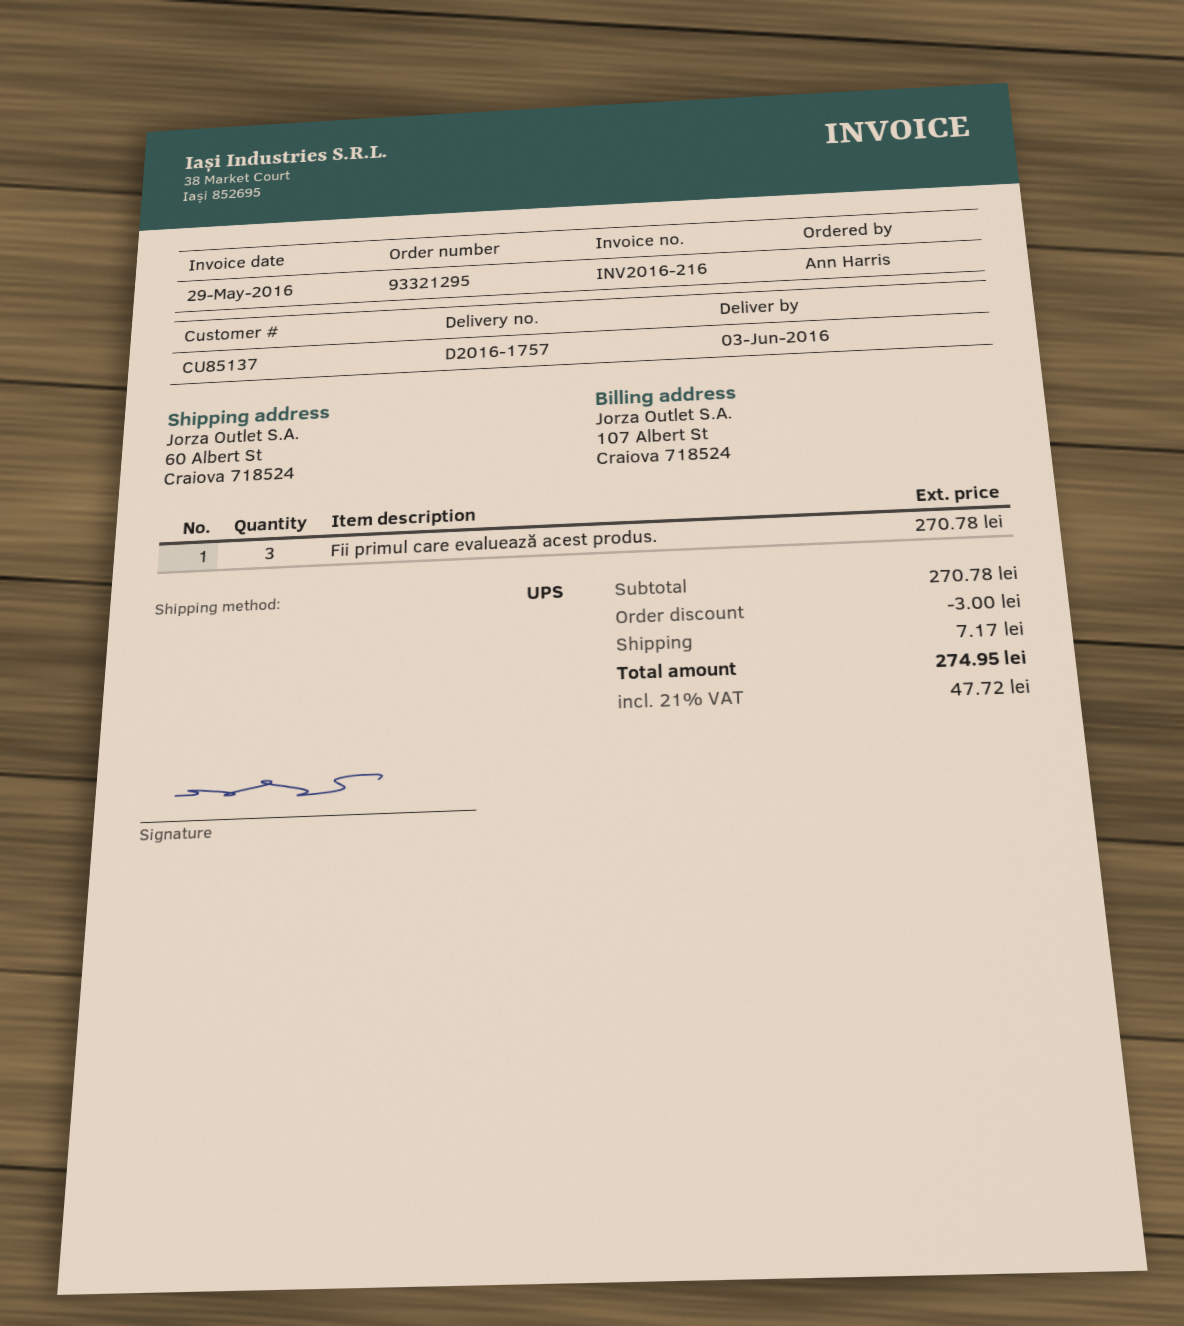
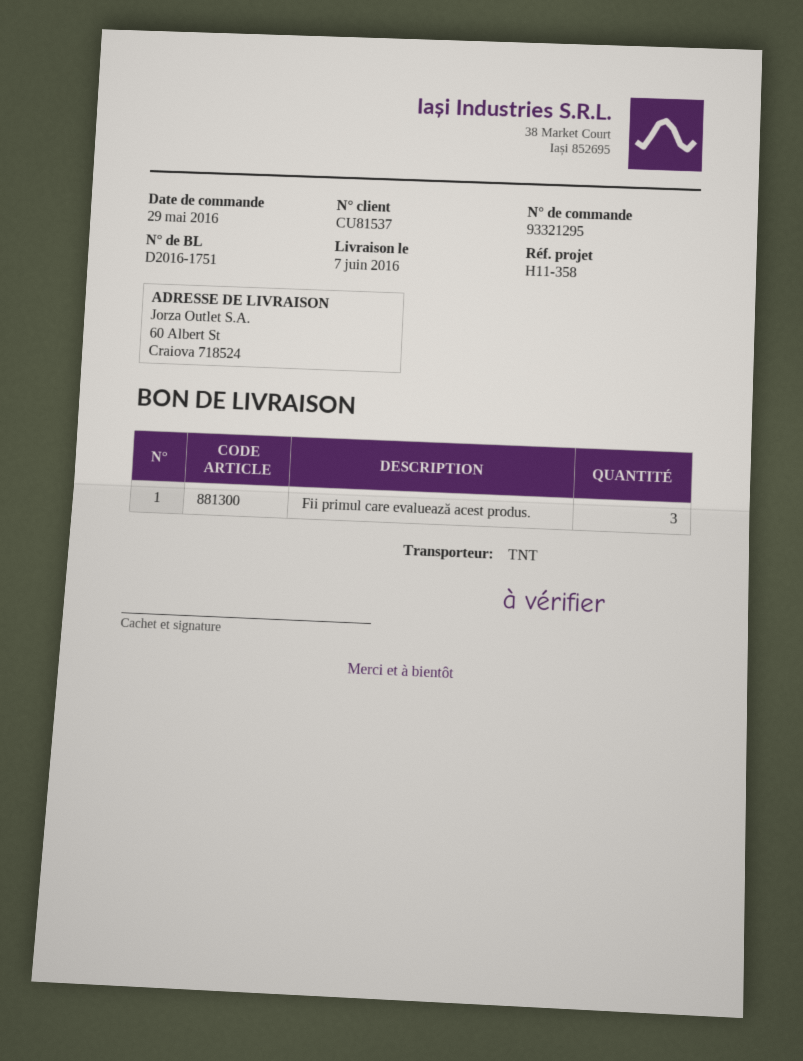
delivery note number: D2016-1757 -> D2016-1751
delivery date: 2016-06-03 -> 2016-06-07
customer number: CU85137 -> CU81537
shipping method: UPS -> TNT

